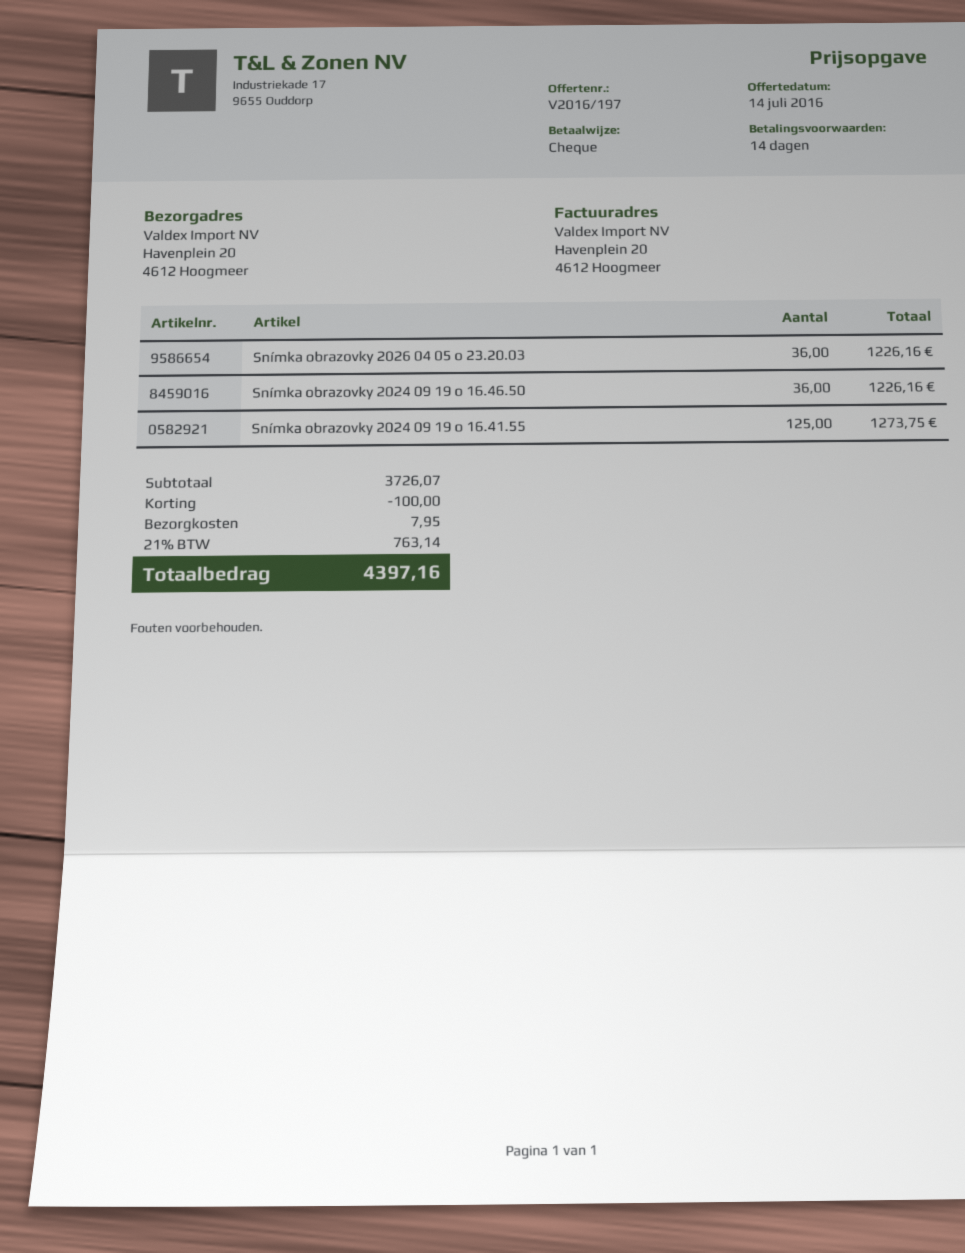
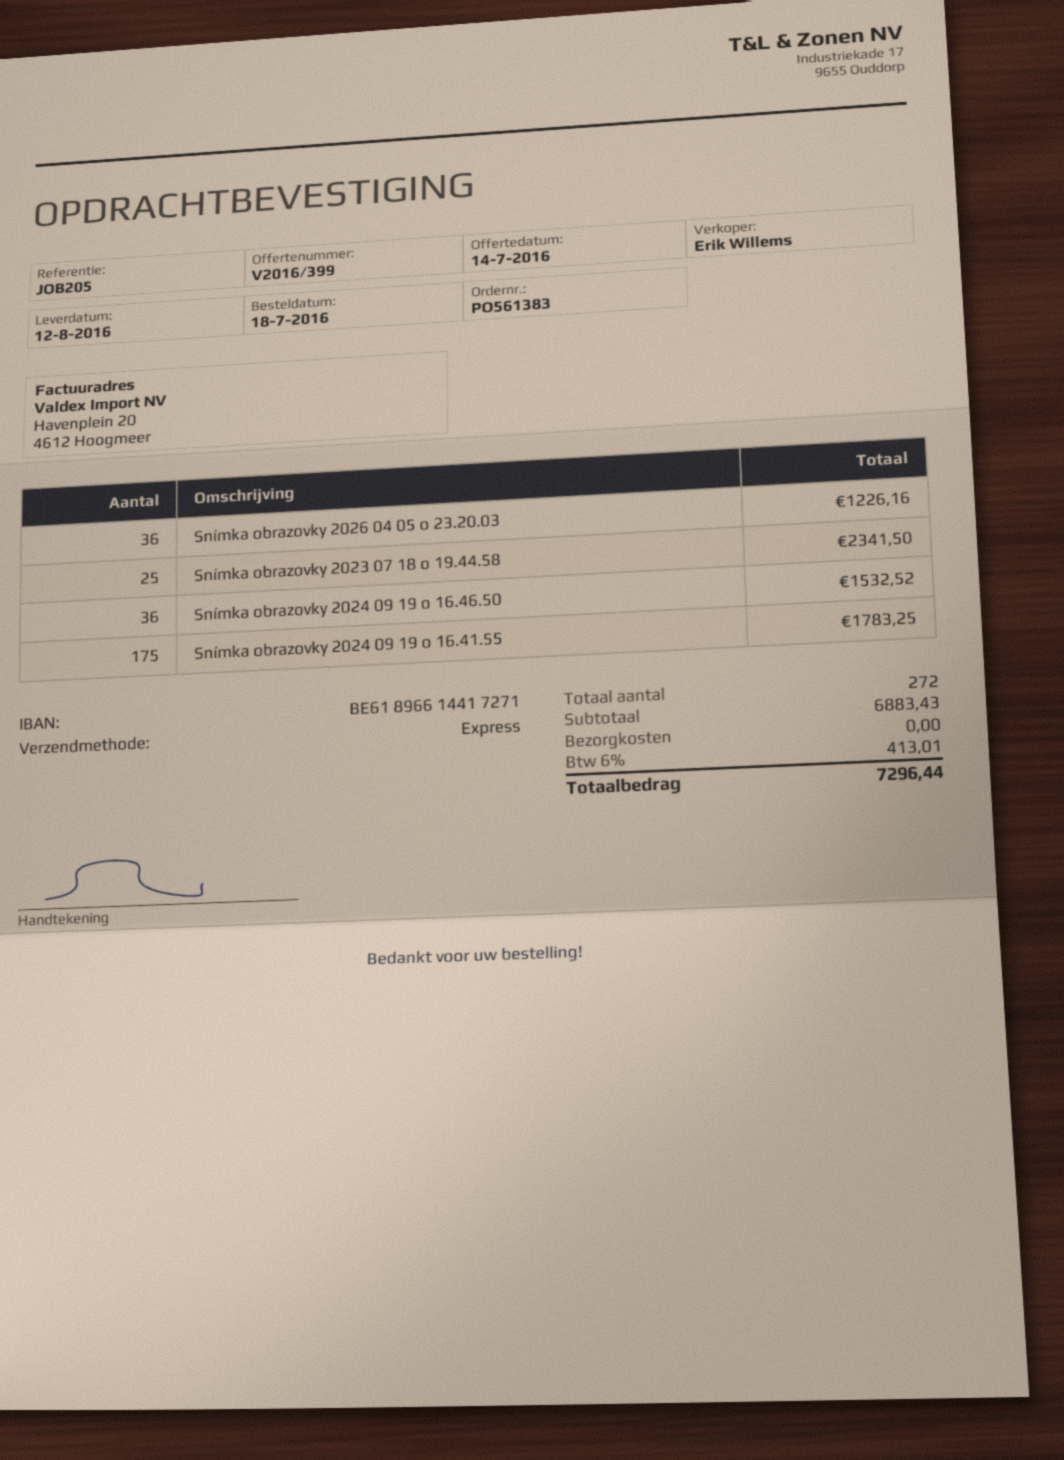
quote number: V2016/197 -> V2016/399
Snímka obrazovky 2024 09 19 o 16.46.50: 36 for 1226.16 -> 36 for 1532.52
Snímka obrazovky 2024 09 19 o 16.41.55: 125 for 1273.75 -> 175 for 1783.25
Snímka obrazovky 2023 07 18 o 19.44.58: none -> 25 for 2341.50
subtotal: 3726.07 -> 6883.43
discount: 100.00 -> none
shipping: 7.95 -> 0.00
tax: 21% = 763.14 -> 6% = 413.01
total: 4397.16 -> 7296.44

